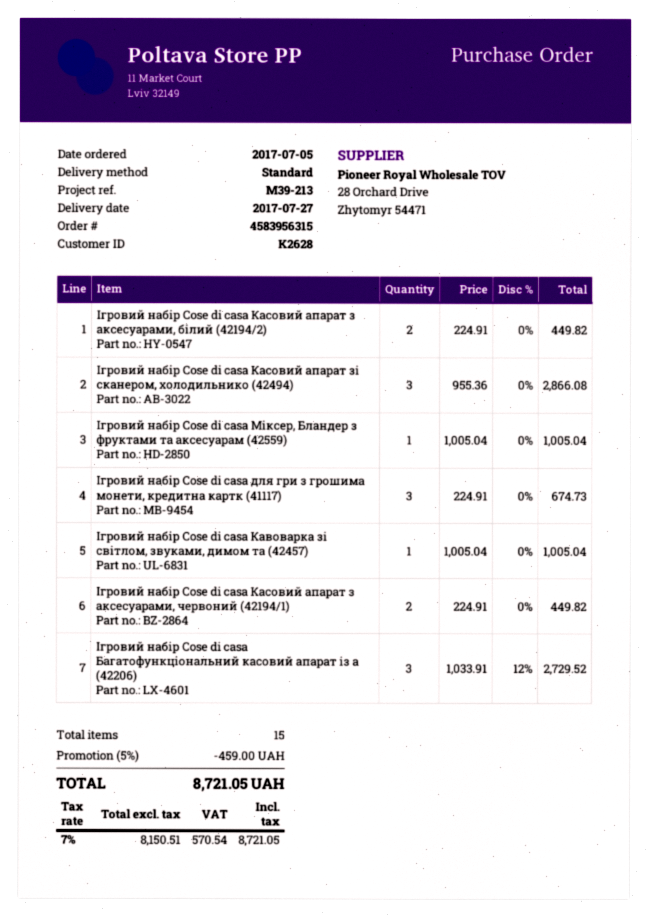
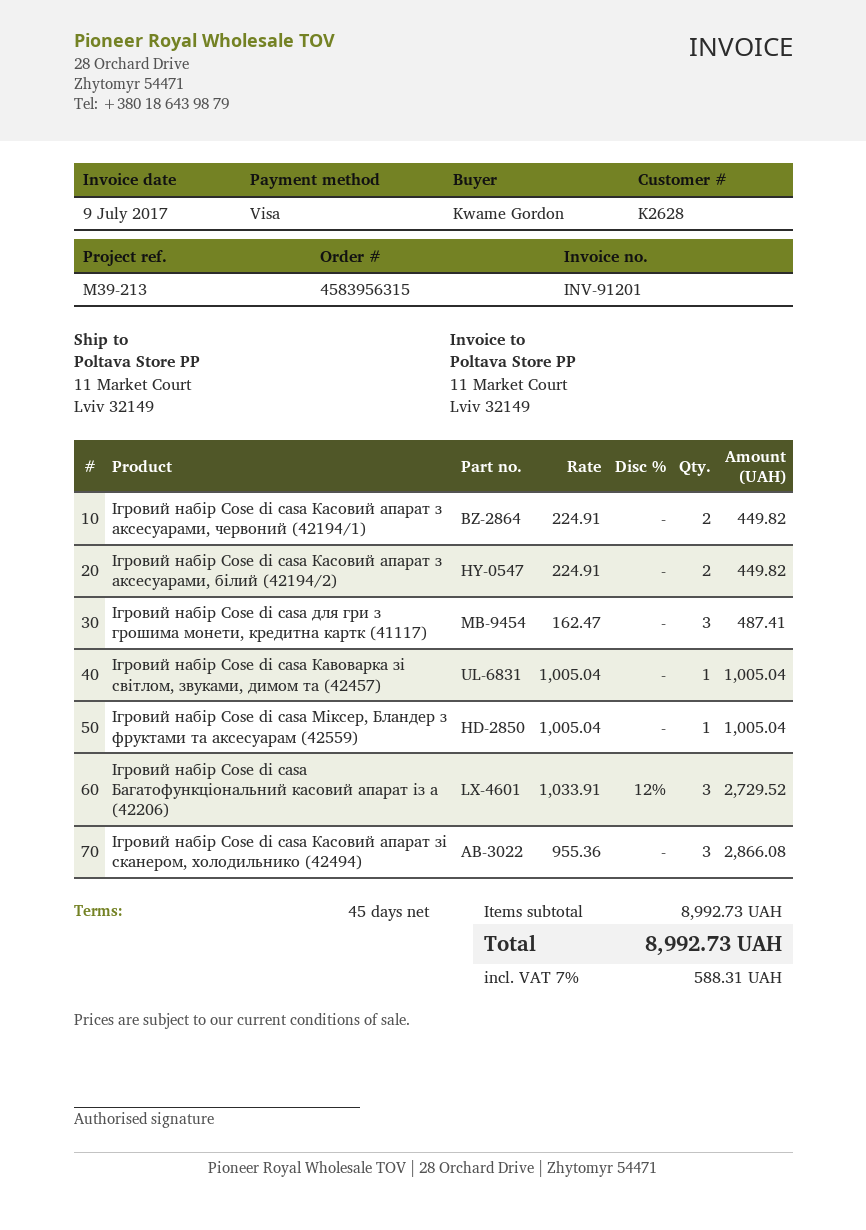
Ігровий набір Cose di casa для гри з грошима монети, кредитна картк (41117): 3 x 224.91 = 674.73 -> 3 x 162.47 = 487.41
discount: 5% = 459.00 -> none
tax: 7% = 570.54 -> 7% = 588.31
total: 8721.05 -> 8992.73

